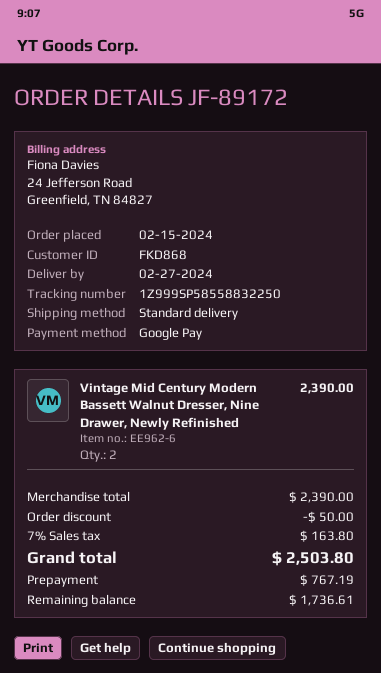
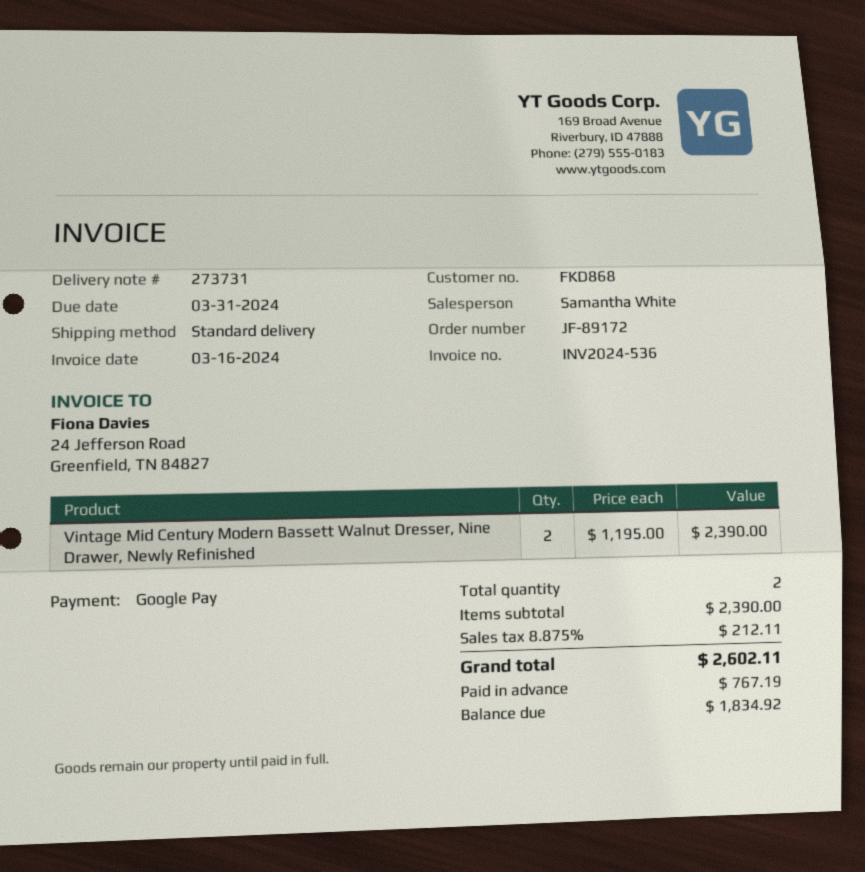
discount: 50.00 -> none
tax: 7% = 163.80 -> 8.875% = 212.11
total: 2503.80 -> 2602.11
balance: 1736.61 -> 1834.92

